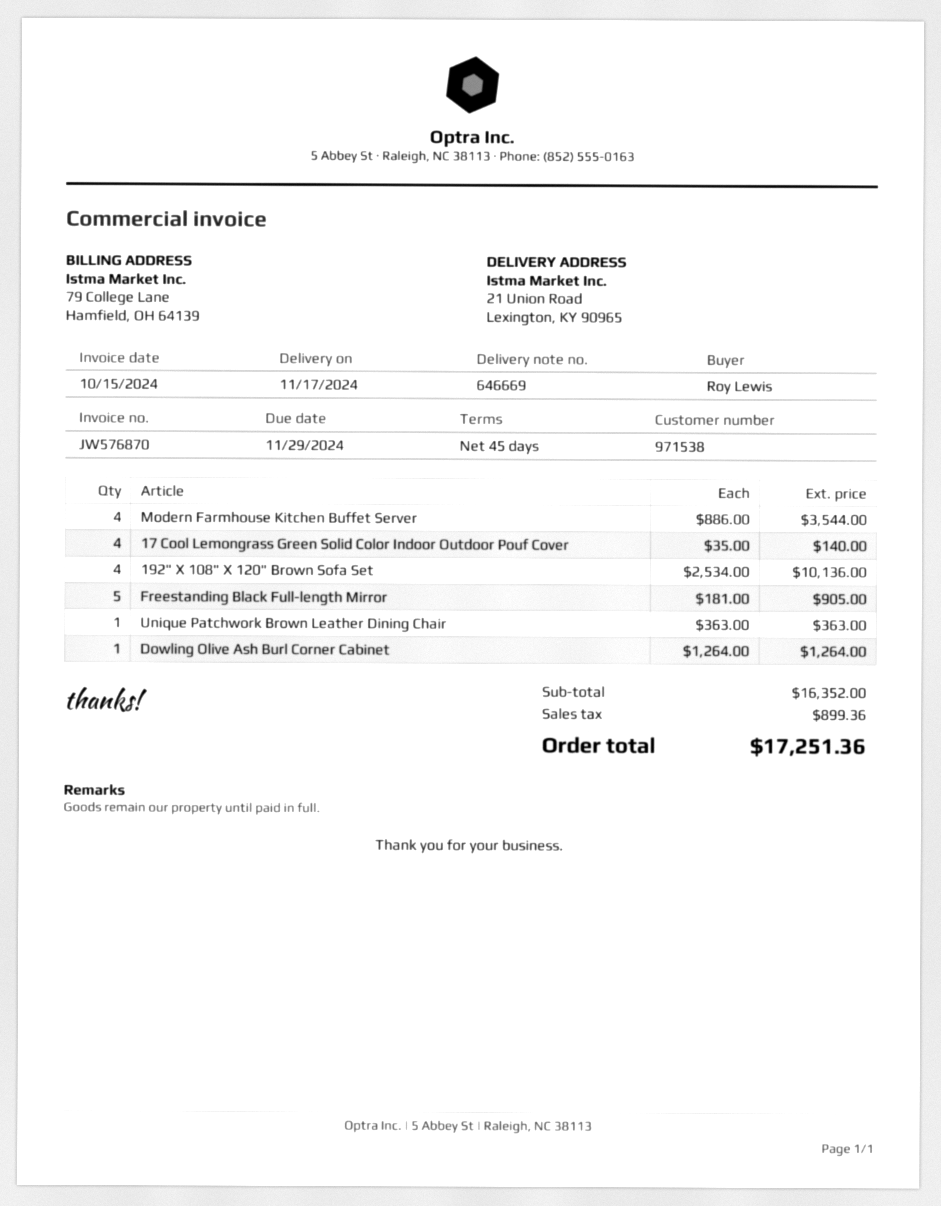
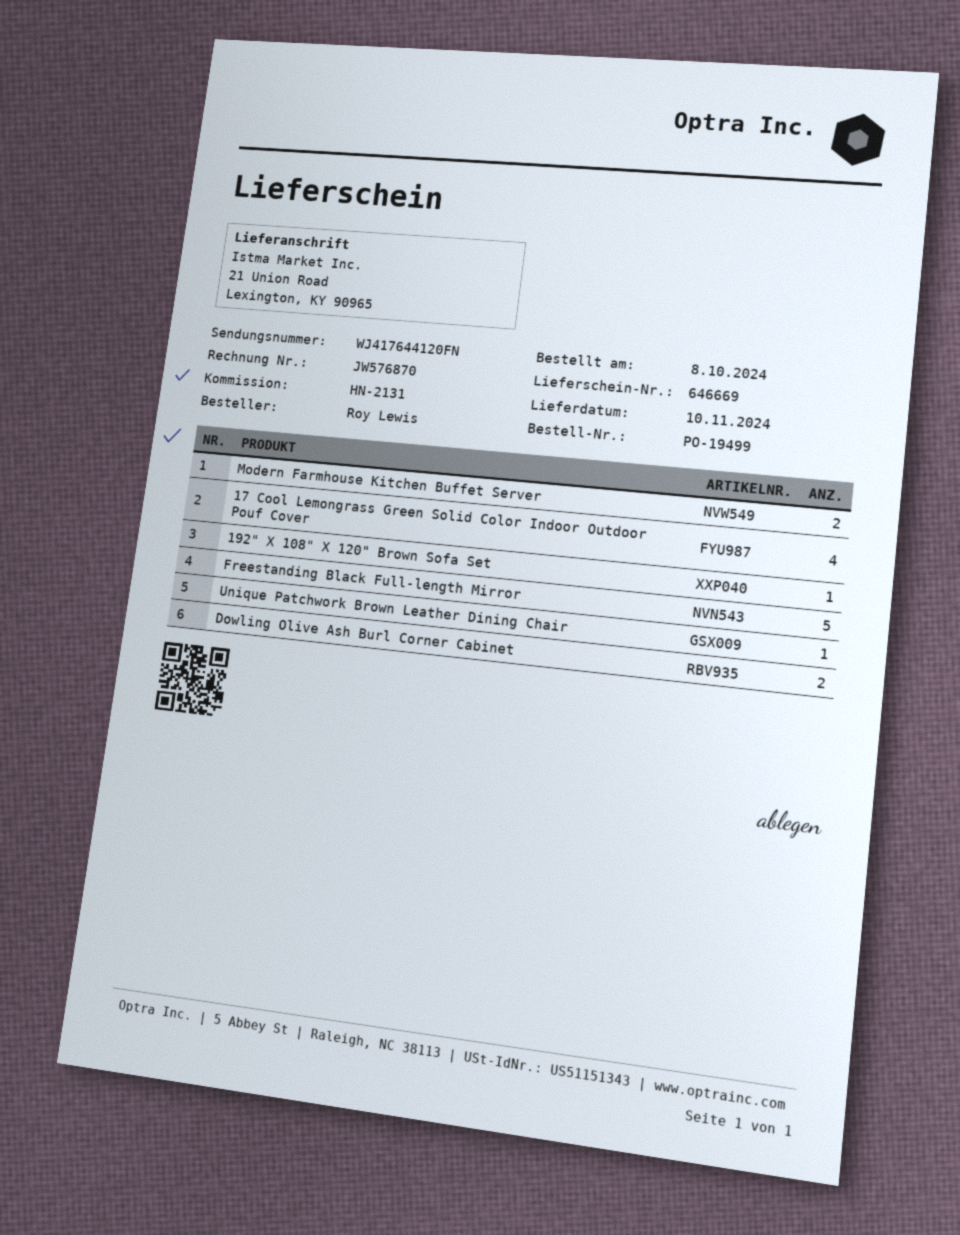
delivery date: 2024-11-17 -> 2024-11-10
Modern Farmhouse Kitchen Buffet Server: 4 -> 2
192" X 108" X 120" Brown Sofa Set: 4 -> 1
Dowling Olive Ash Burl Corner Cabinet: 1 -> 2

